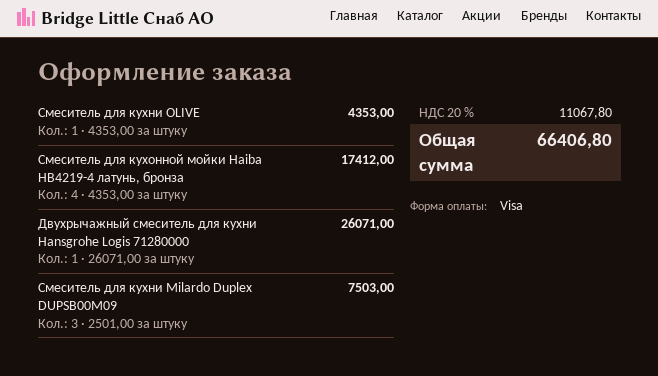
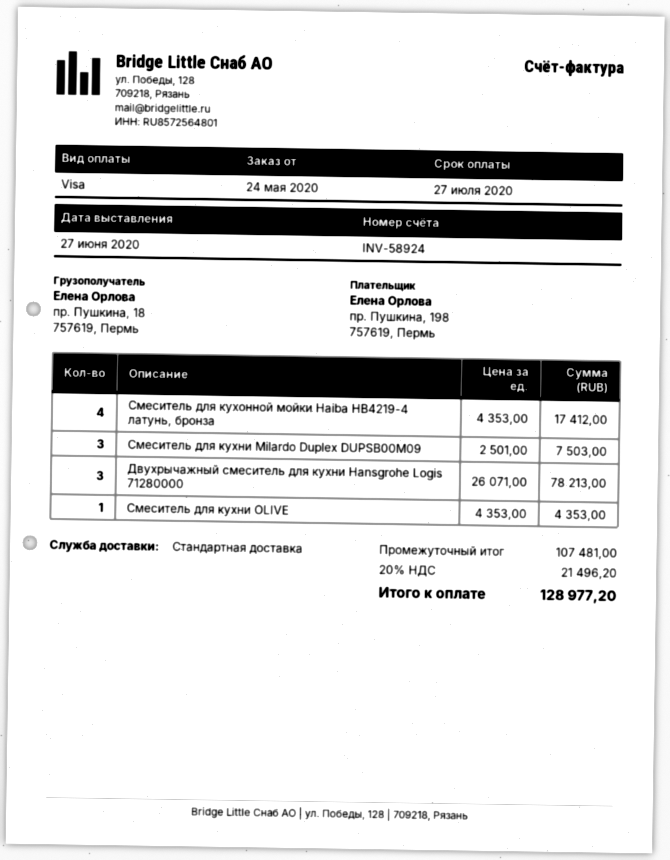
Двухрычажный смеситель для кухни Hansgrohe Logis 71280000: 1 x 26071.00 = 26071.00 -> 3 x 26071.00 = 78213.00
tax: 20% = 11067.80 -> 20% = 21496.20
total: 66406.80 -> 128977.20

